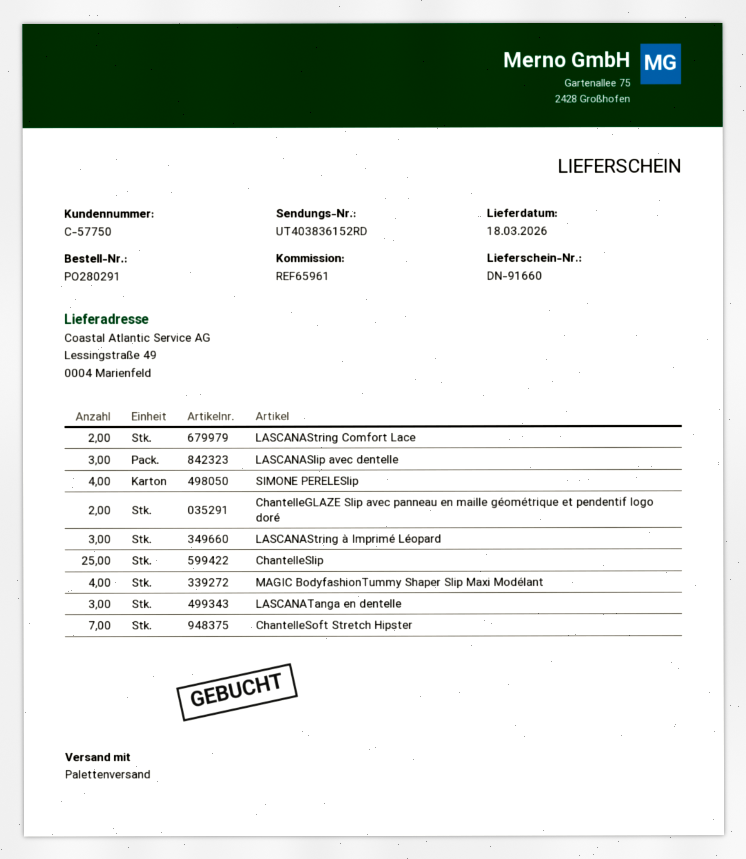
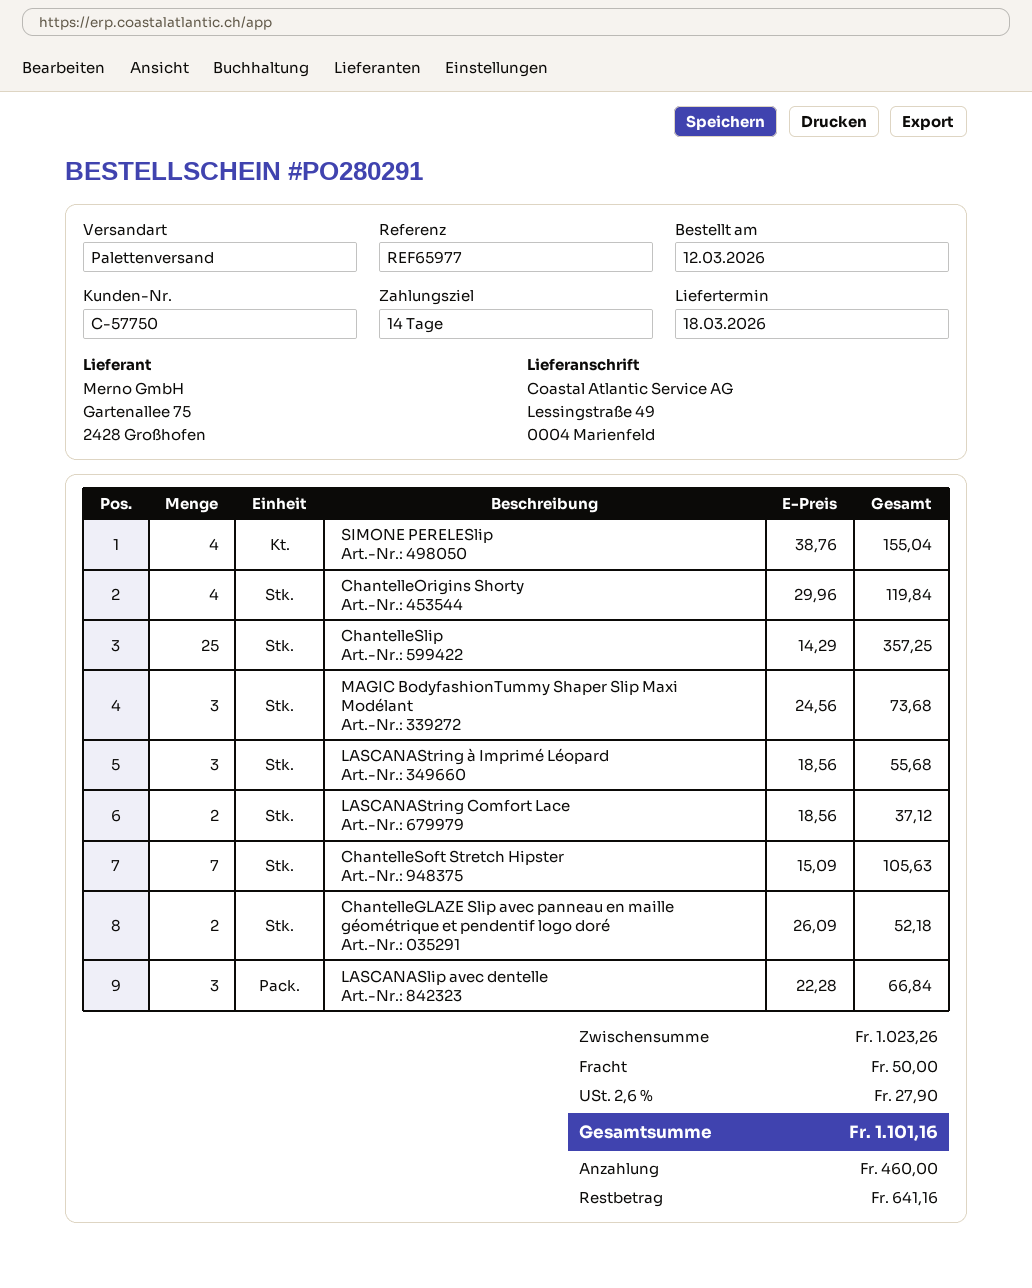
reference: REF65961 -> REF65977
MAGIC BodyfashionTummy Shaper Slip Maxi Modélant: 4 -> 3
LASCANATanga en dentelle: 3 -> none
ChantelleOrigins Shorty: none -> 4

